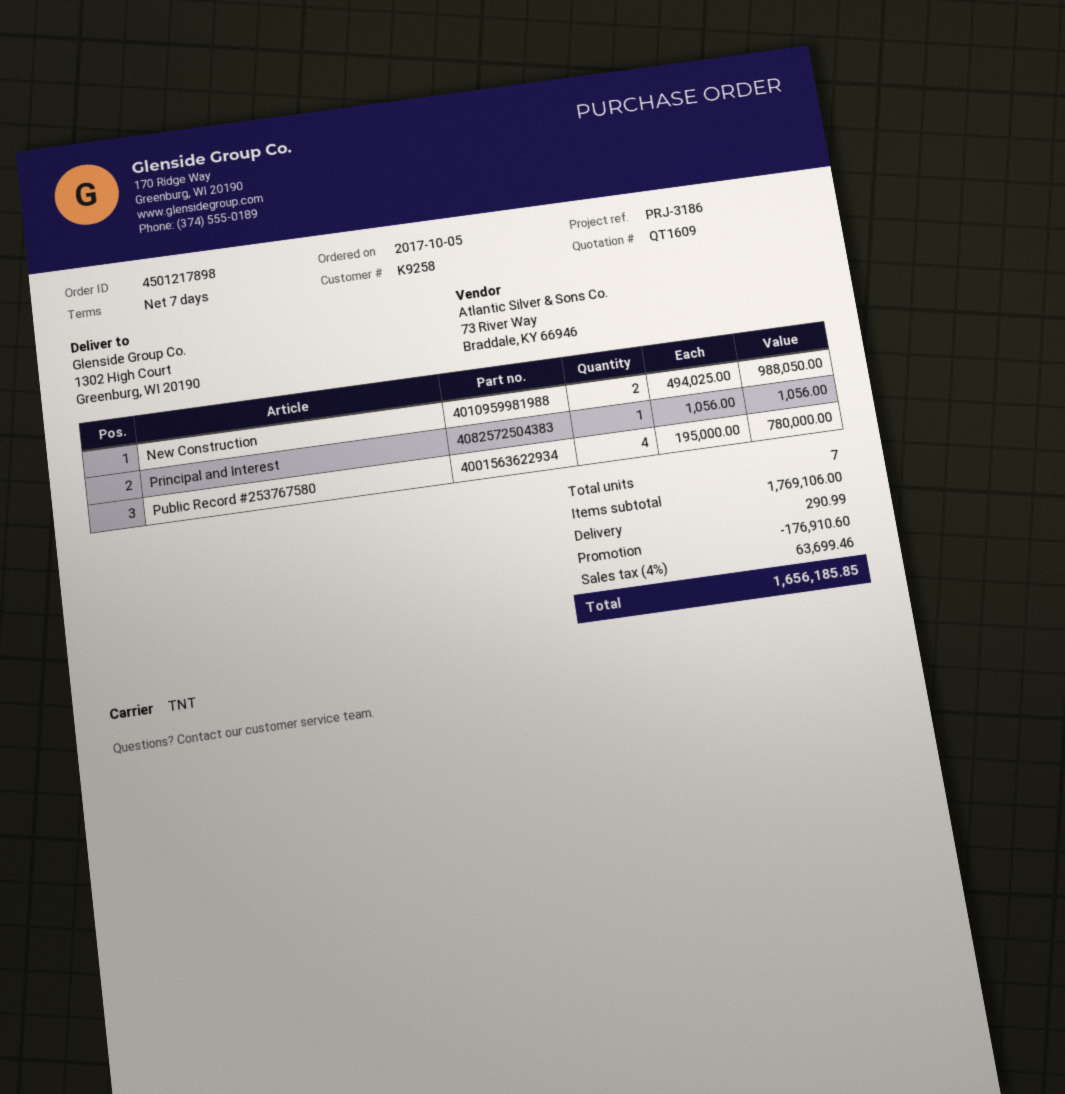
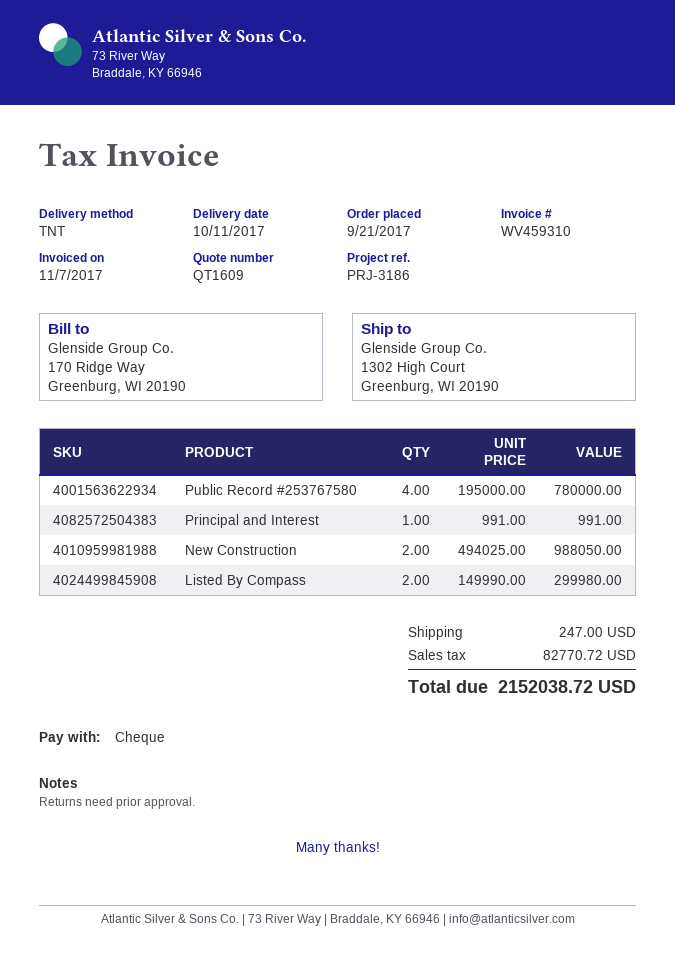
order date: 2017-10-05 -> 2017-09-21
Principal and Interest: 1 x 1056.00 = 1056.00 -> 1 x 991.00 = 991.00
Listed By Compass: none -> 2 x 149990.00 = 299980.00
discount: 176910.60 -> none
shipping: 290.99 -> 247.00
tax: 63699.46 -> 82770.72
total: 1656185.85 -> 2152038.72

